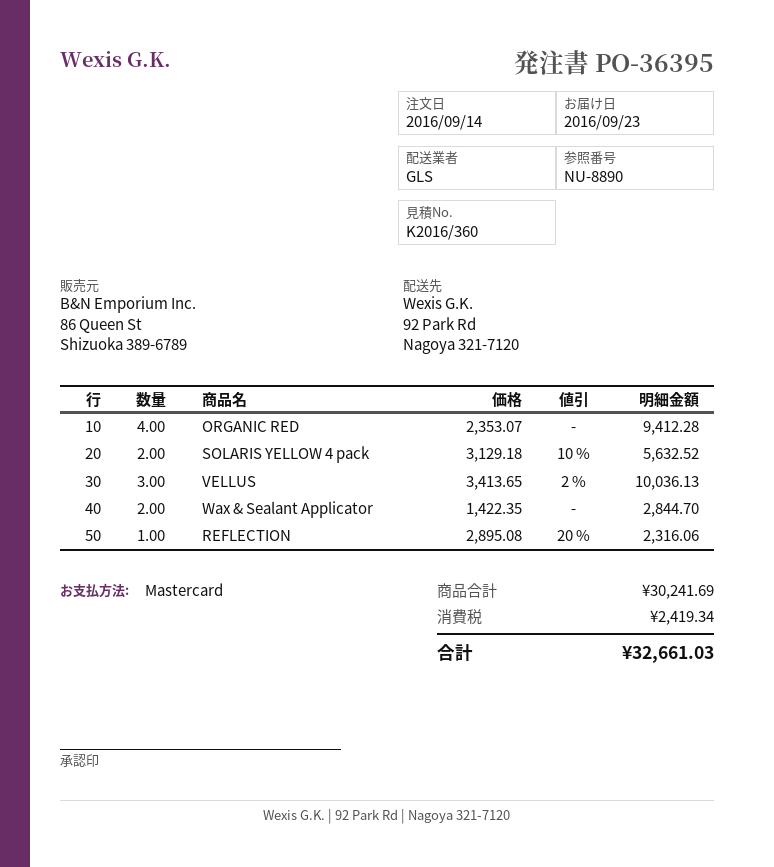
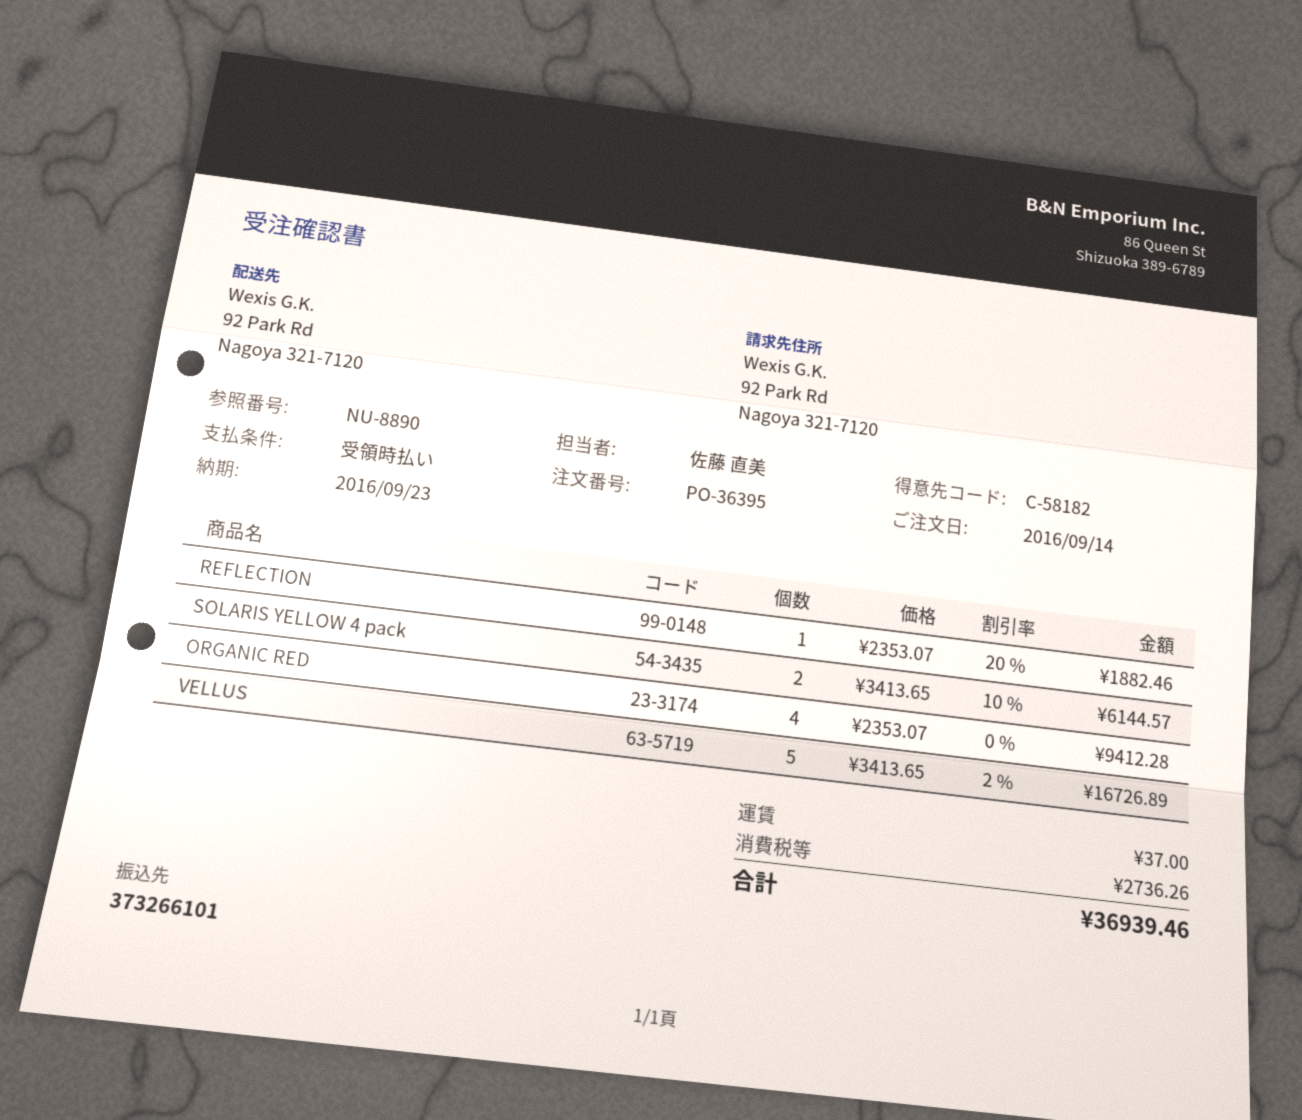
SOLARIS YELLOW 4 pack: 2 x 3129.18 - 10% = 5632.52 -> 2 x 3413.65 - 10% = 6144.57
VELLUS: 3 x 3413.65 - 2% = 10036.13 -> 5 x 3413.65 - 2% = 16726.89
Wax & Sealant Applicator: 2 x 1422.35 = 2844.70 -> none
REFLECTION: 1 x 2895.08 - 20% = 2316.06 -> 1 x 2353.07 - 20% = 1882.46
shipping: none -> 37.00
tax: 2419.34 -> 2736.26
total: 32661.03 -> 36939.46

